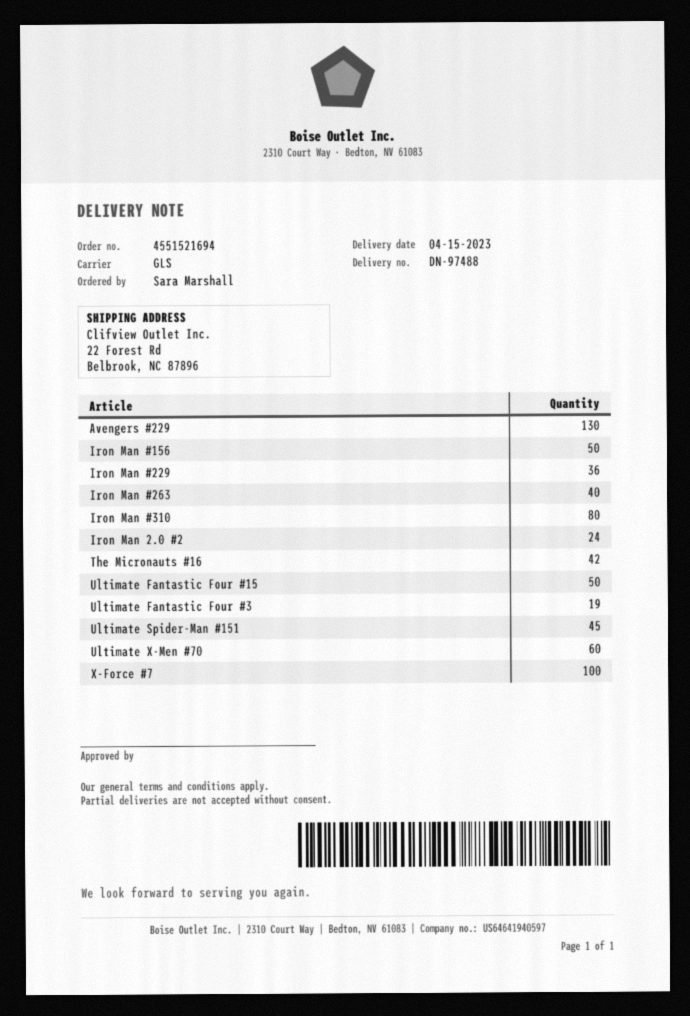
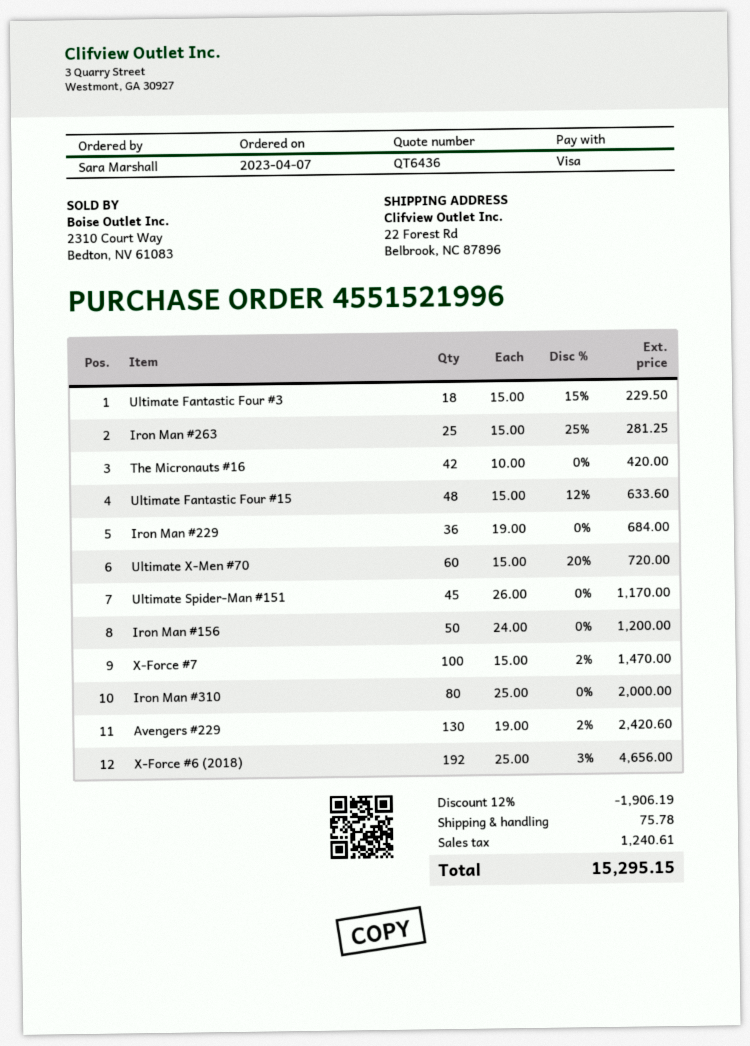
order number: 4551521694 -> 4551521996
Iron Man #263: 40 -> 25
Iron Man 2.0 #2: 24 -> none
Ultimate Fantastic Four #15: 50 -> 48
Ultimate Fantastic Four #3: 19 -> 18
X-Force #6 (2018): none -> 192

